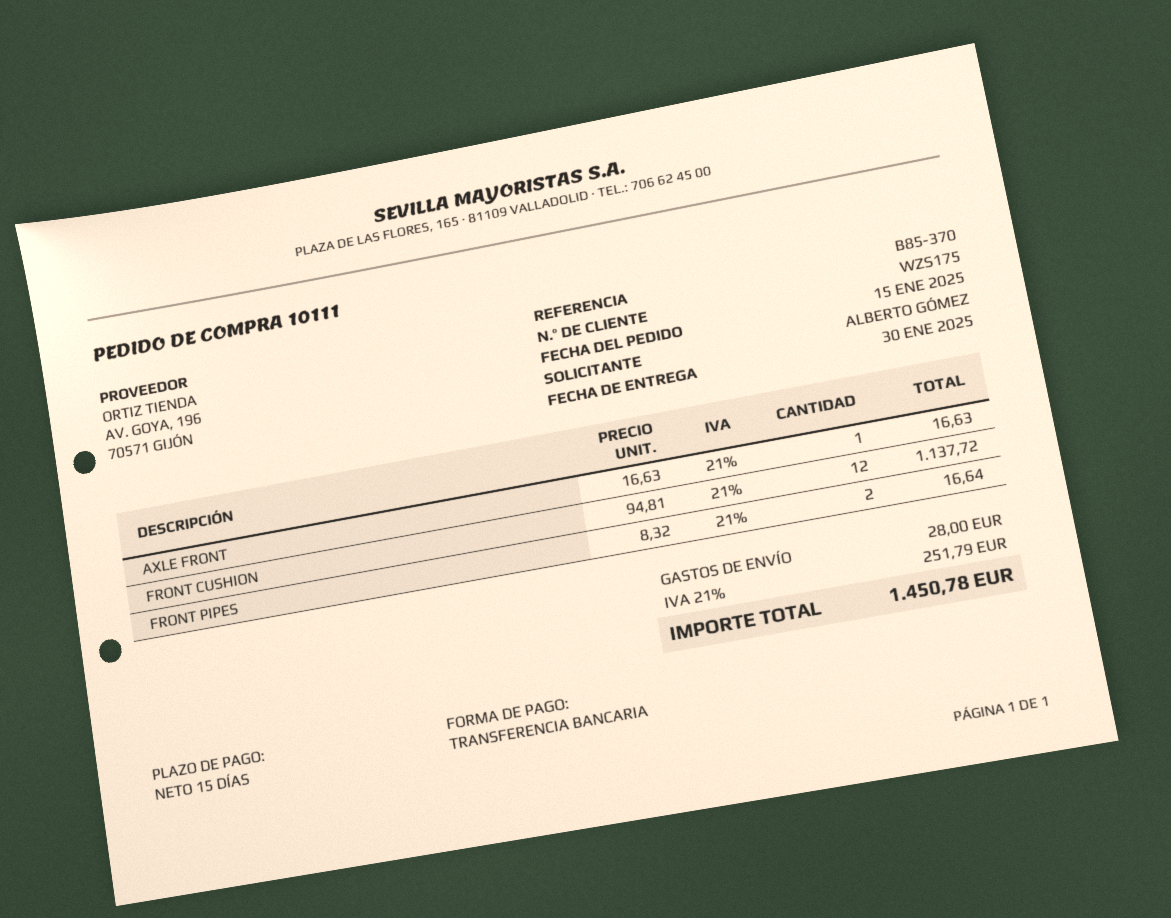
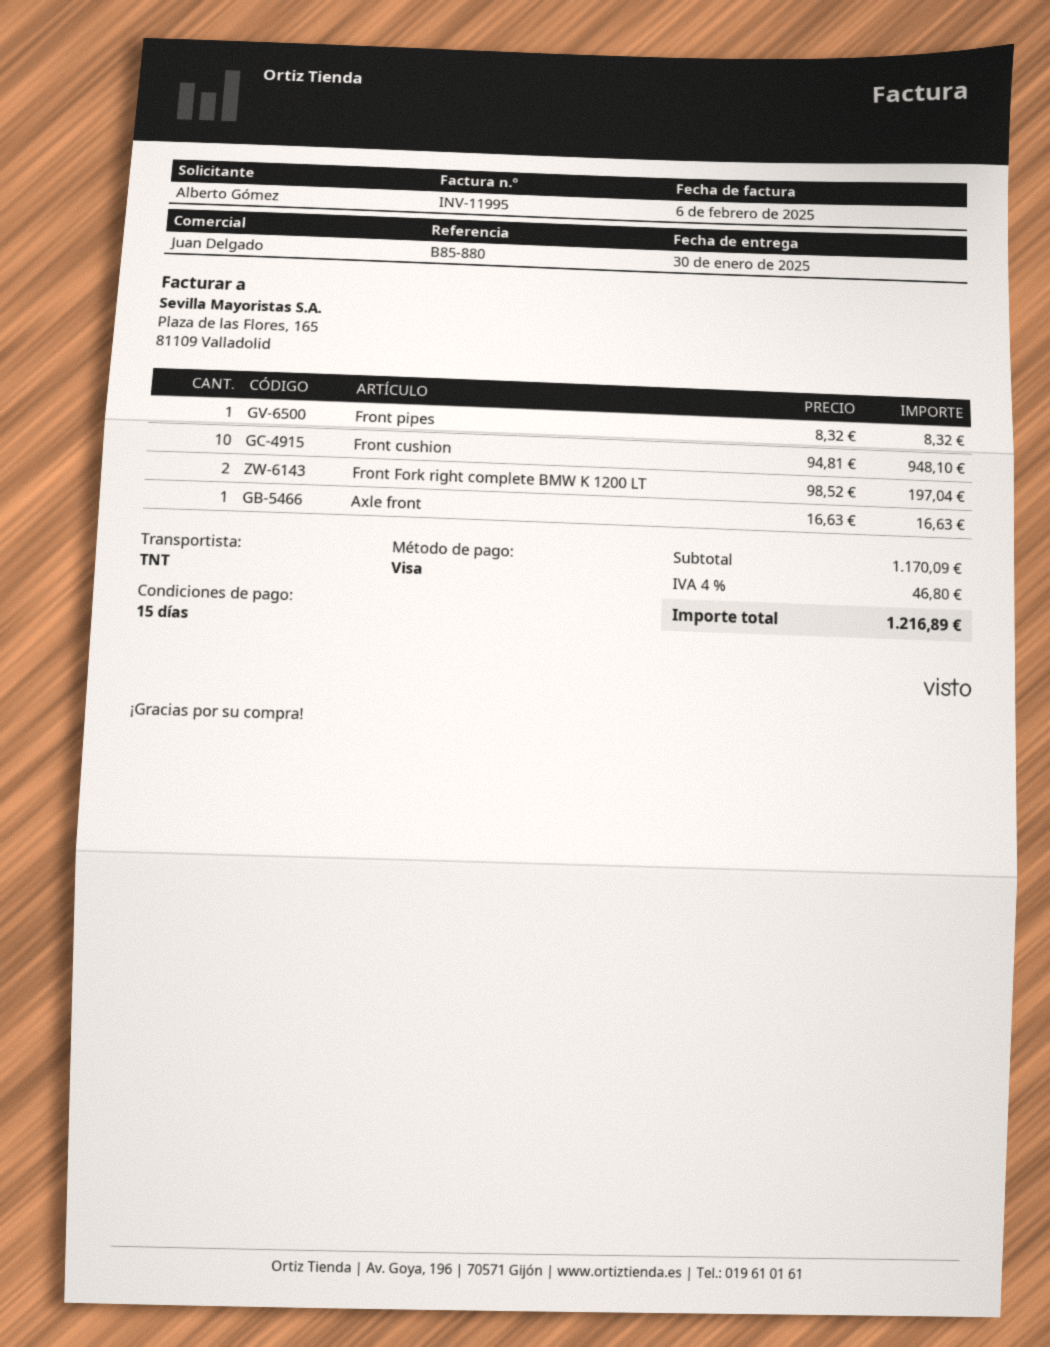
reference: B85-370 -> B85-880
payment method: bank transfer -> Visa
FRONT CUSHION: 12 x 94.81 = 1137.72 -> 10 x 94.81 = 948.10
FRONT PIPES: 2 x 8.32 = 16.64 -> 1 x 8.32 = 8.32
Front Fork right complete BMW K 1200 LT: none -> 2 x 98.52 = 197.04
shipping: 28.00 -> none
tax: 21% = 251.79 -> 4% = 46.80
total: 1450.78 -> 1216.89

